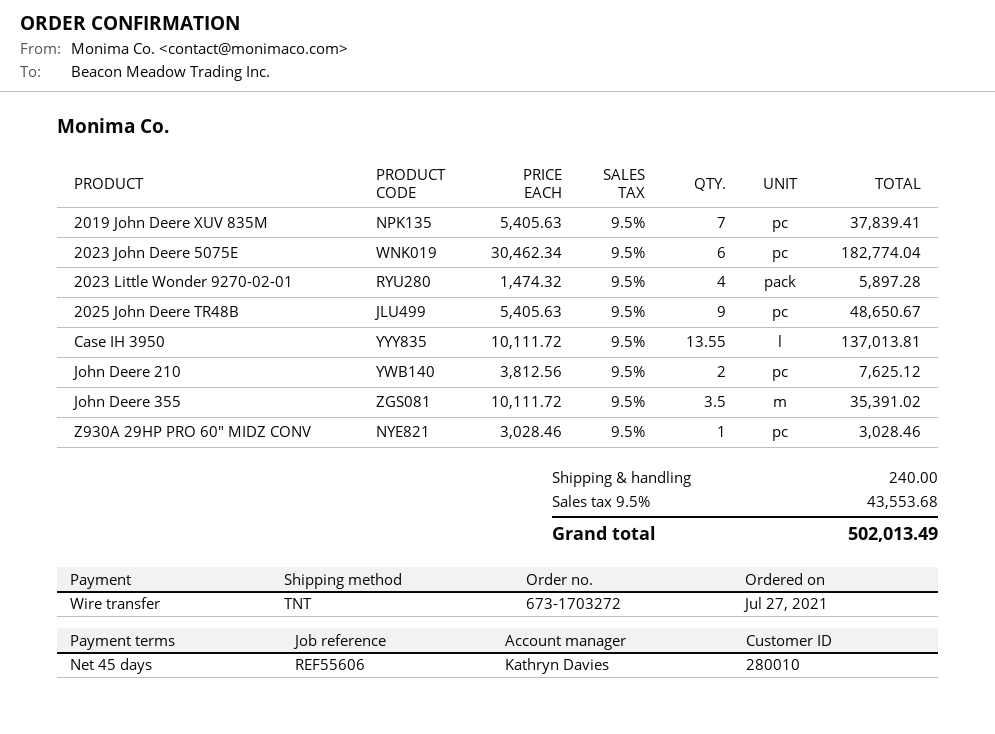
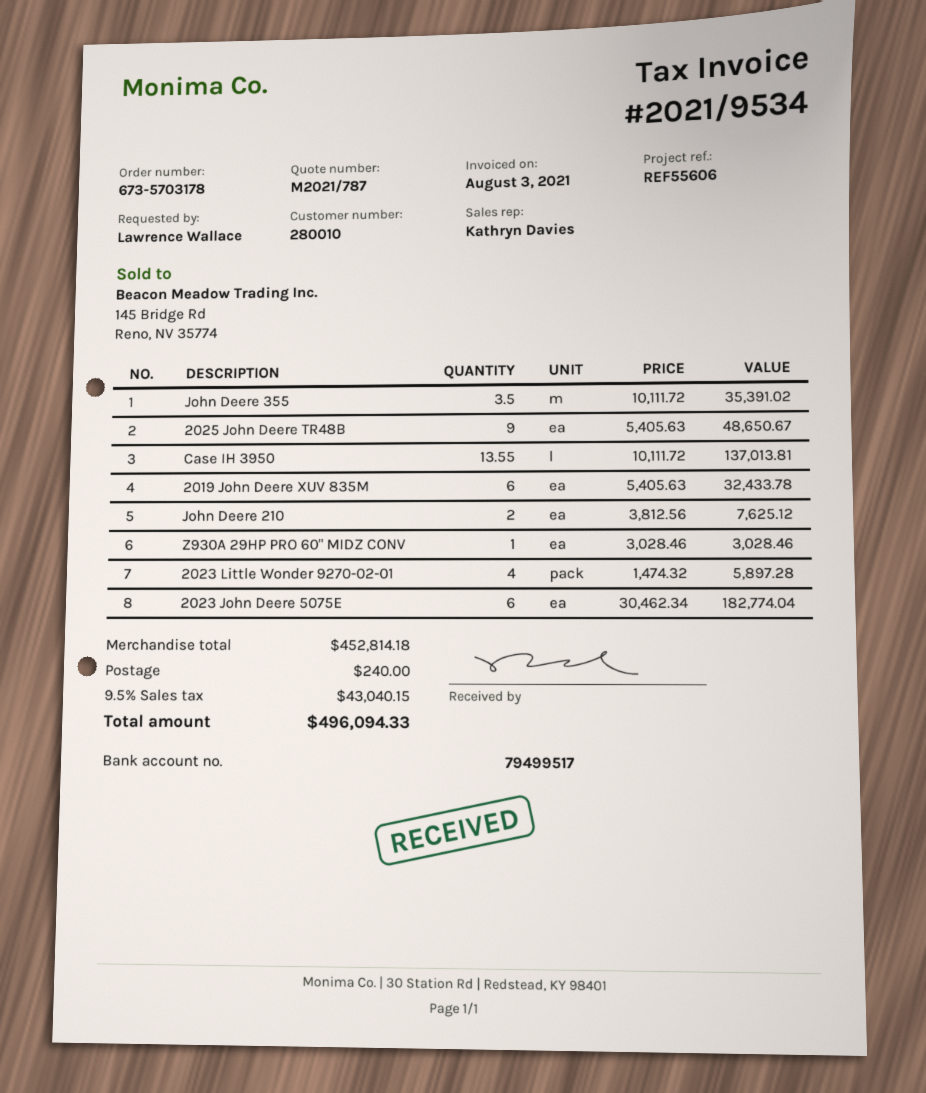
order number: 673-1703272 -> 673-5703178
2019 John Deere XUV 835M: 7 x 5405.63 = 37839.41 -> 6 x 5405.63 = 32433.78
tax: 9.5% = 43553.68 -> 9.5% = 43040.15
total: 502013.49 -> 496094.33

